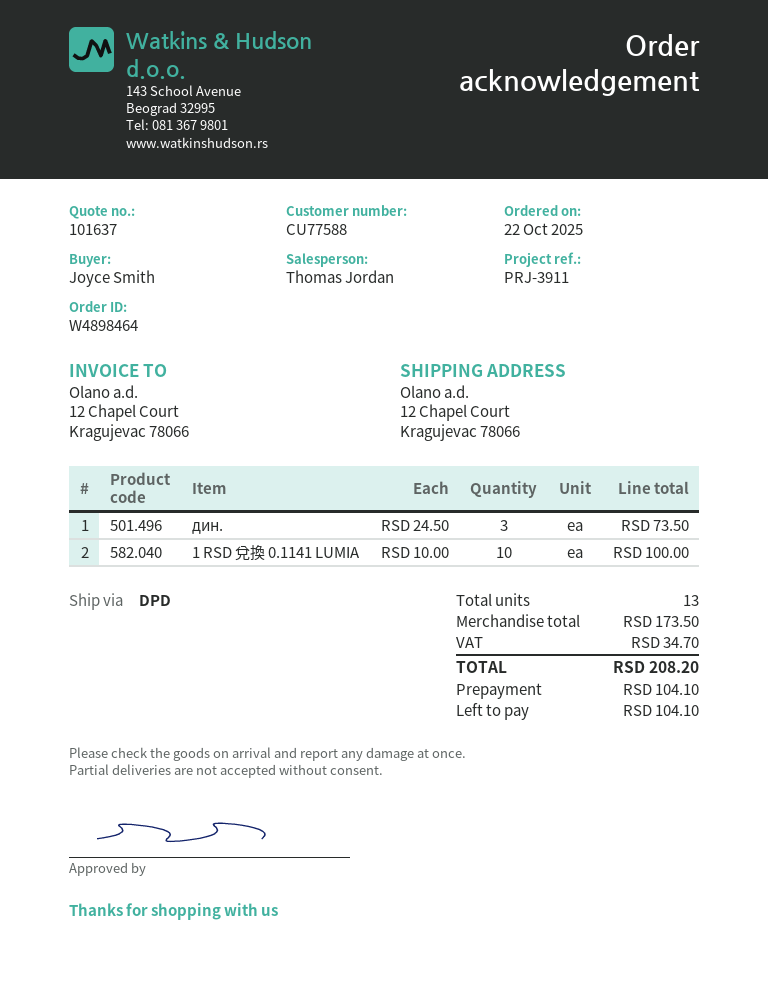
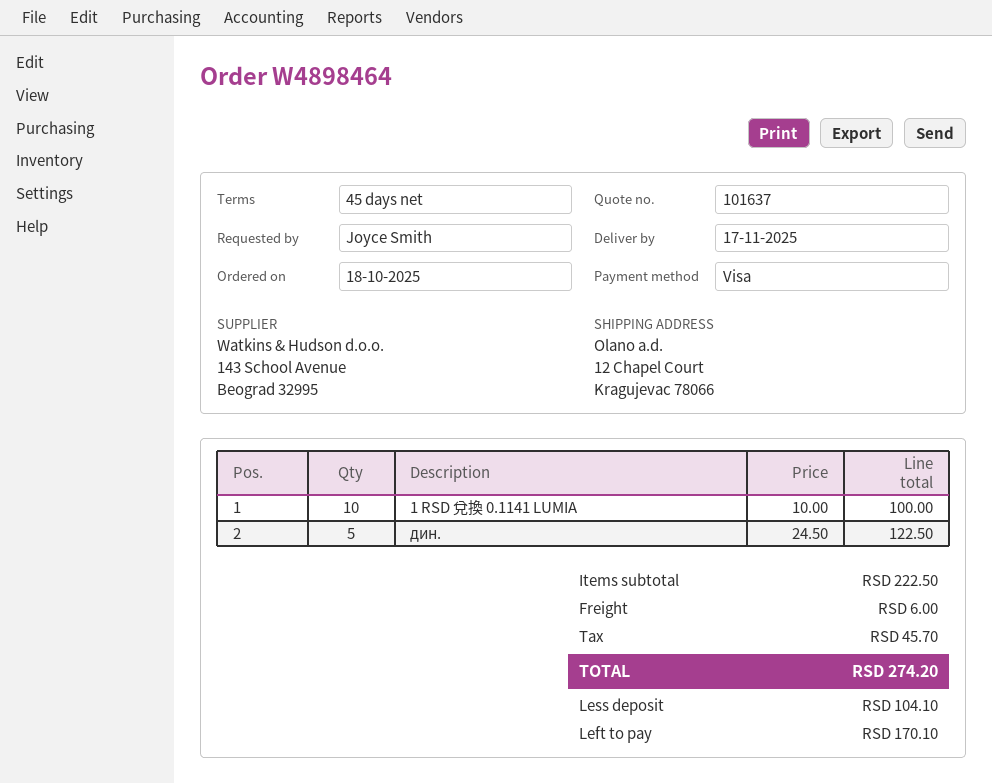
order date: 2025-10-22 -> 2025-10-18
дин.: 3 x 24.50 = 73.50 -> 5 x 24.50 = 122.50
subtotal: 173.50 -> 222.50
shipping: none -> 6.00
tax: 34.70 -> 45.70
total: 208.20 -> 274.20
balance: 104.10 -> 170.10

